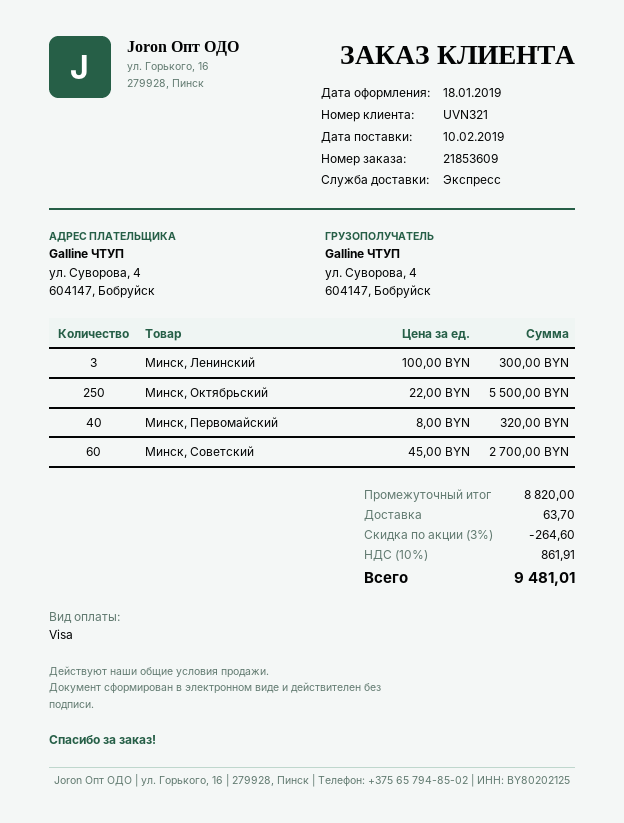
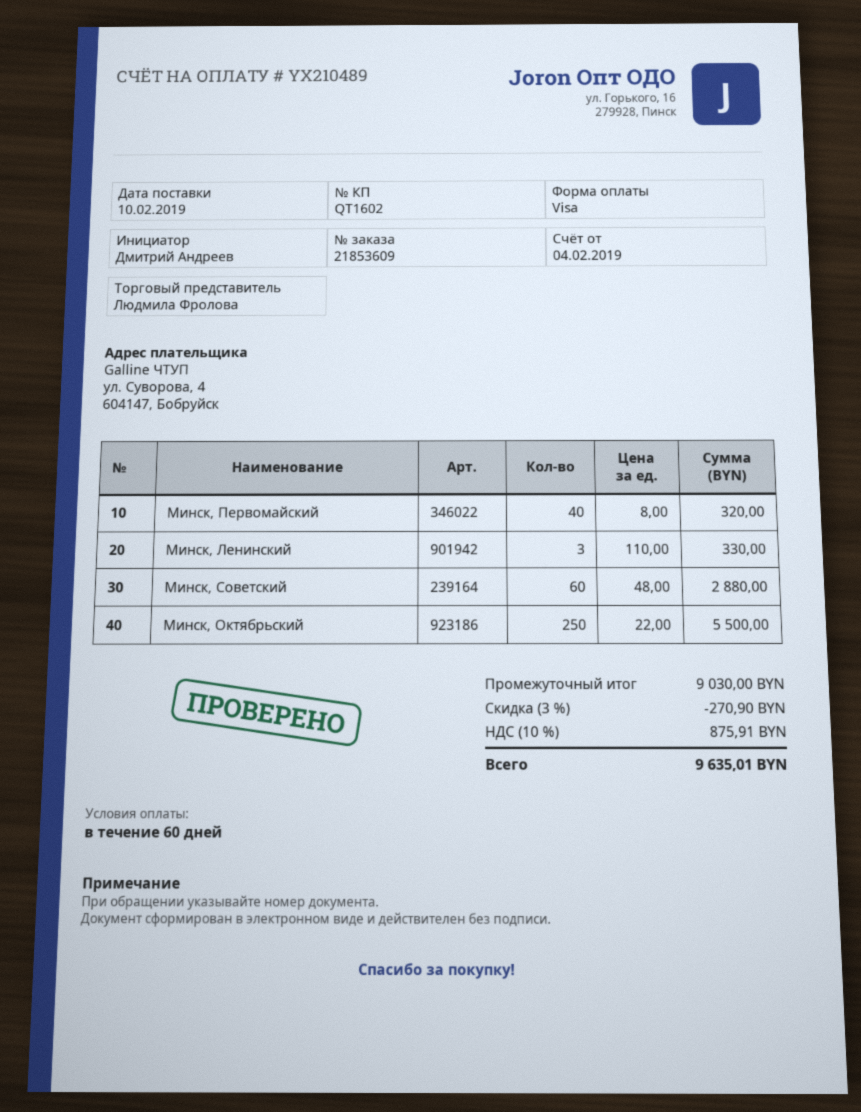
Минск, Ленинский: 3 x 100.00 = 300.00 -> 3 x 110.00 = 330.00
Минск, Советский: 60 x 45.00 = 2700.00 -> 60 x 48.00 = 2880.00
subtotal: 8820.00 -> 9030.00
discount: 3% = 264.60 -> 3% = 270.90
shipping: 63.70 -> none
tax: 10% = 861.91 -> 10% = 875.91
total: 9481.01 -> 9635.01

